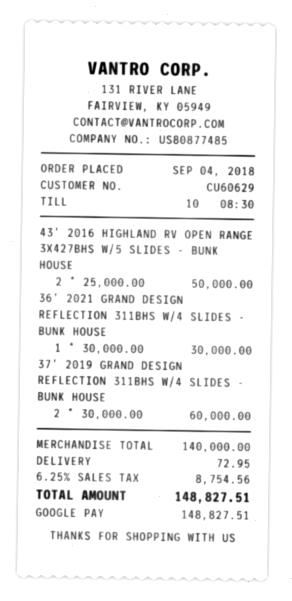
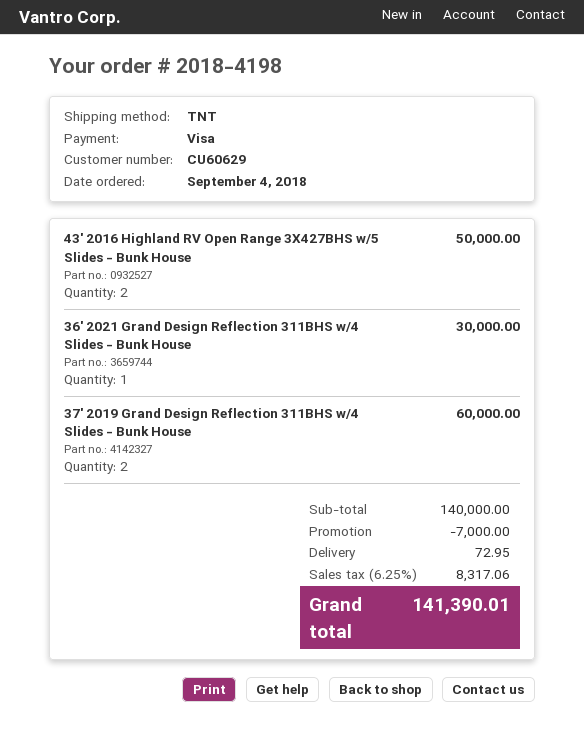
payment method: Google Pay -> Visa
discount: none -> 7000.00
tax: 6.25% = 8754.56 -> 6.25% = 8317.06
total: 148827.51 -> 141390.01

